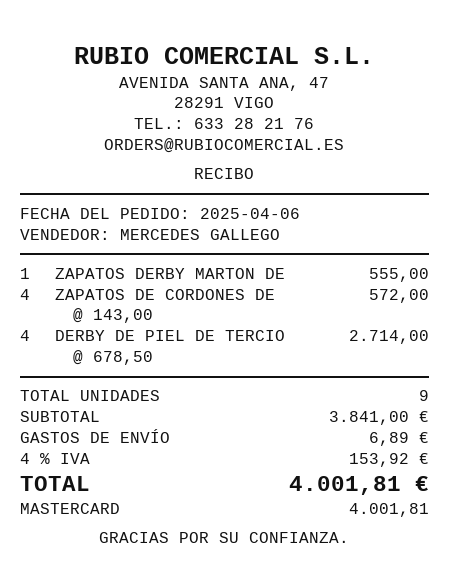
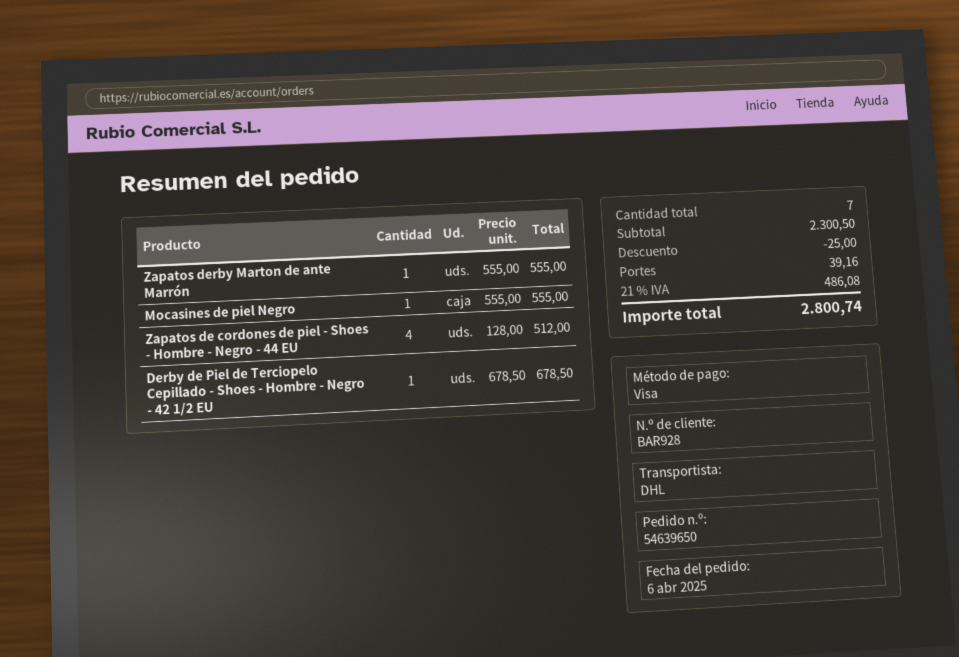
payment method: Mastercard -> Visa
ZAPATOS DE CORDONES DE: 4 x 143.00 = 572.00 -> 4 x 128.00 = 512.00
DERBY DE PIEL DE TERCIO: 4 x 678.50 = 2714.00 -> 1 x 678.50 = 678.50
Mocasines de piel Negro: none -> 1 x 555.00 = 555.00
total quantity: 9 -> 7
subtotal: 3841.00 -> 2300.50
discount: none -> 25.00
shipping: 6.89 -> 39.16
tax: 4% = 153.92 -> 21% = 486.08
total: 4001.81 -> 2800.74

